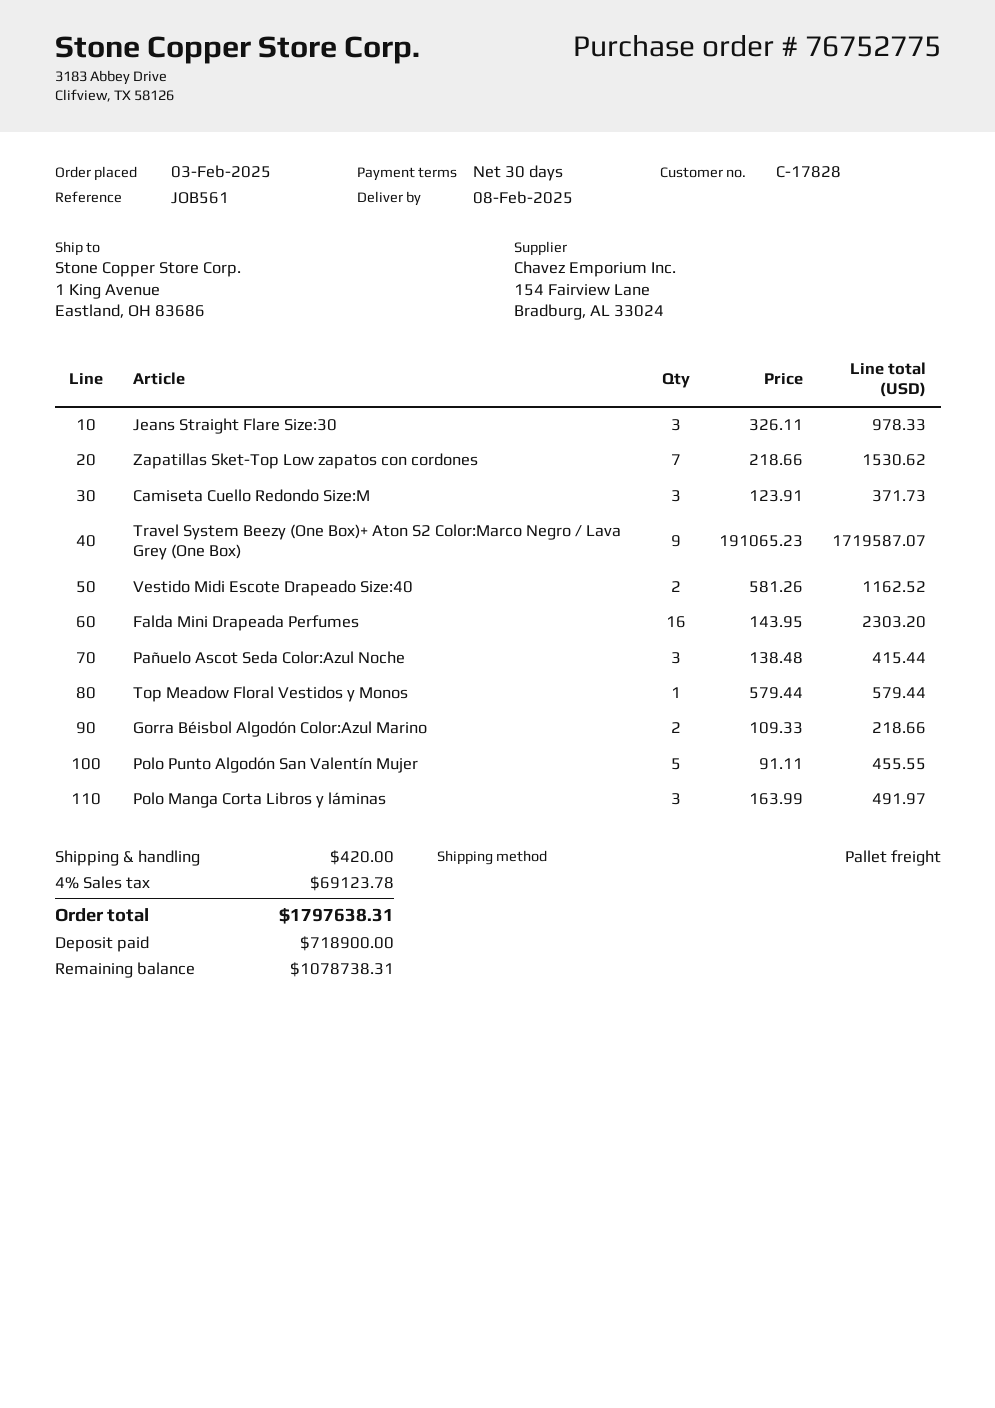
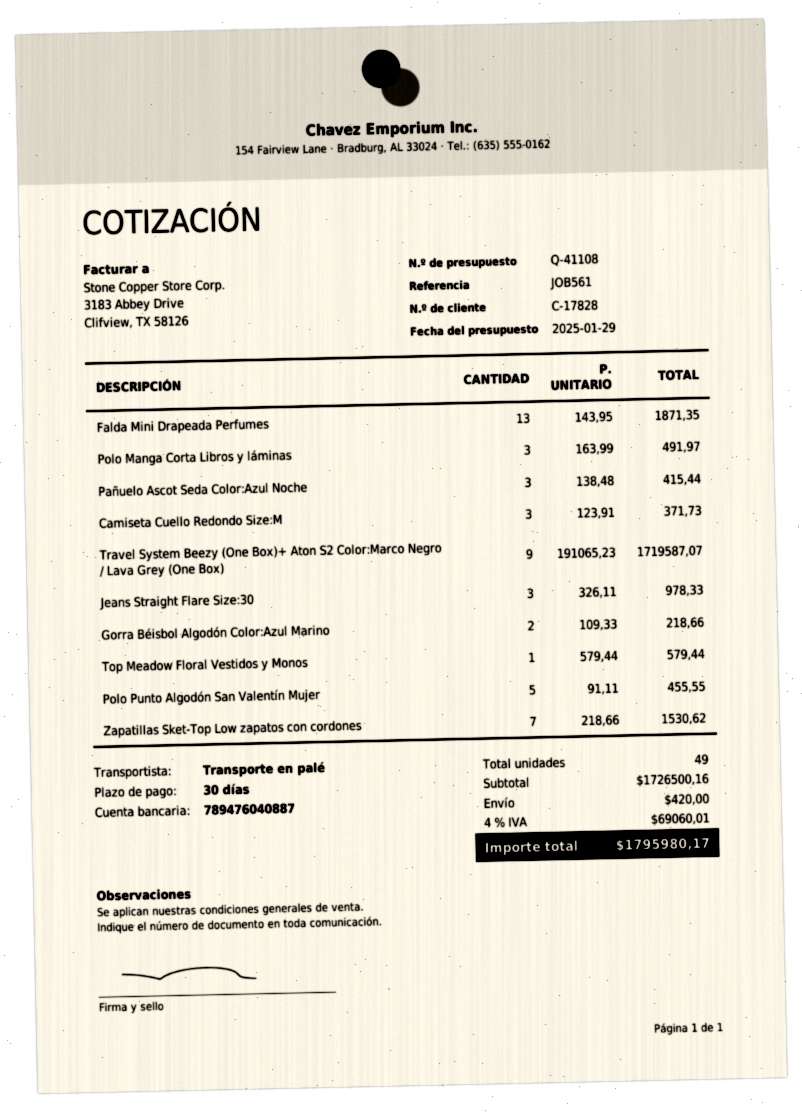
Vestido Midi Escote Drapeado Size:40: 2 x 581.26 = 1162.52 -> none
Falda Mini Drapeada Perfumes: 16 x 143.95 = 2303.20 -> 13 x 143.95 = 1871.35
tax: 4% = 69123.78 -> 4% = 69060.01
total: 1797638.31 -> 1795980.17

